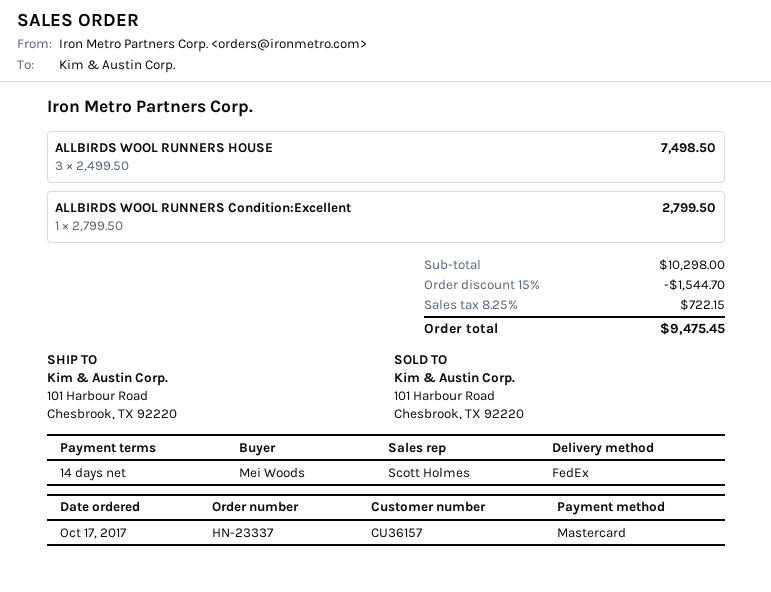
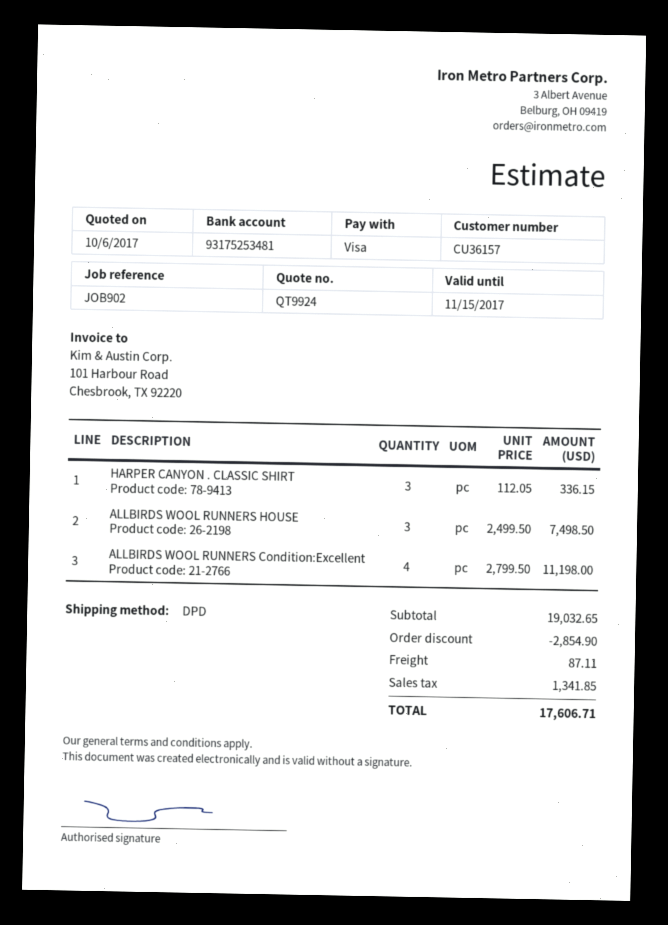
payment method: Mastercard -> Visa
shipping method: FedEx -> DPD
ALLBIRDS WOOL RUNNERS Condition:Excellent: 1 x 2799.50 = 2799.50 -> 4 x 2799.50 = 11198.00
HARPER CANYON . CLASSIC SHIRT: none -> 3 x 112.05 = 336.15
subtotal: 10298.00 -> 19032.65
discount: 1544.70 -> 2854.90
shipping: none -> 87.11
tax: 722.15 -> 1341.85
total: 9475.45 -> 17606.71

